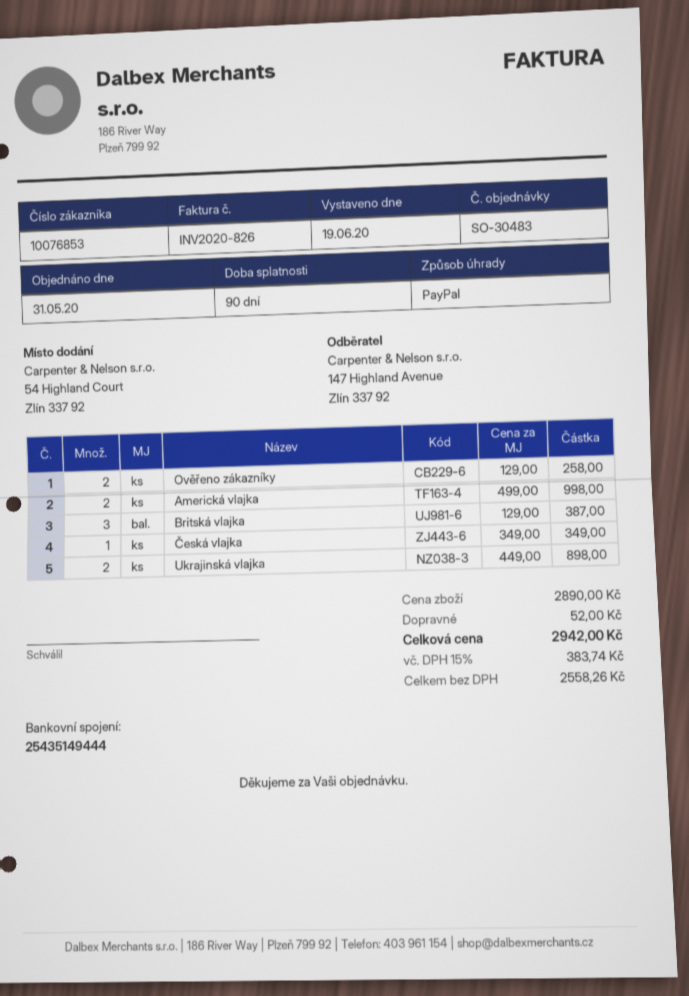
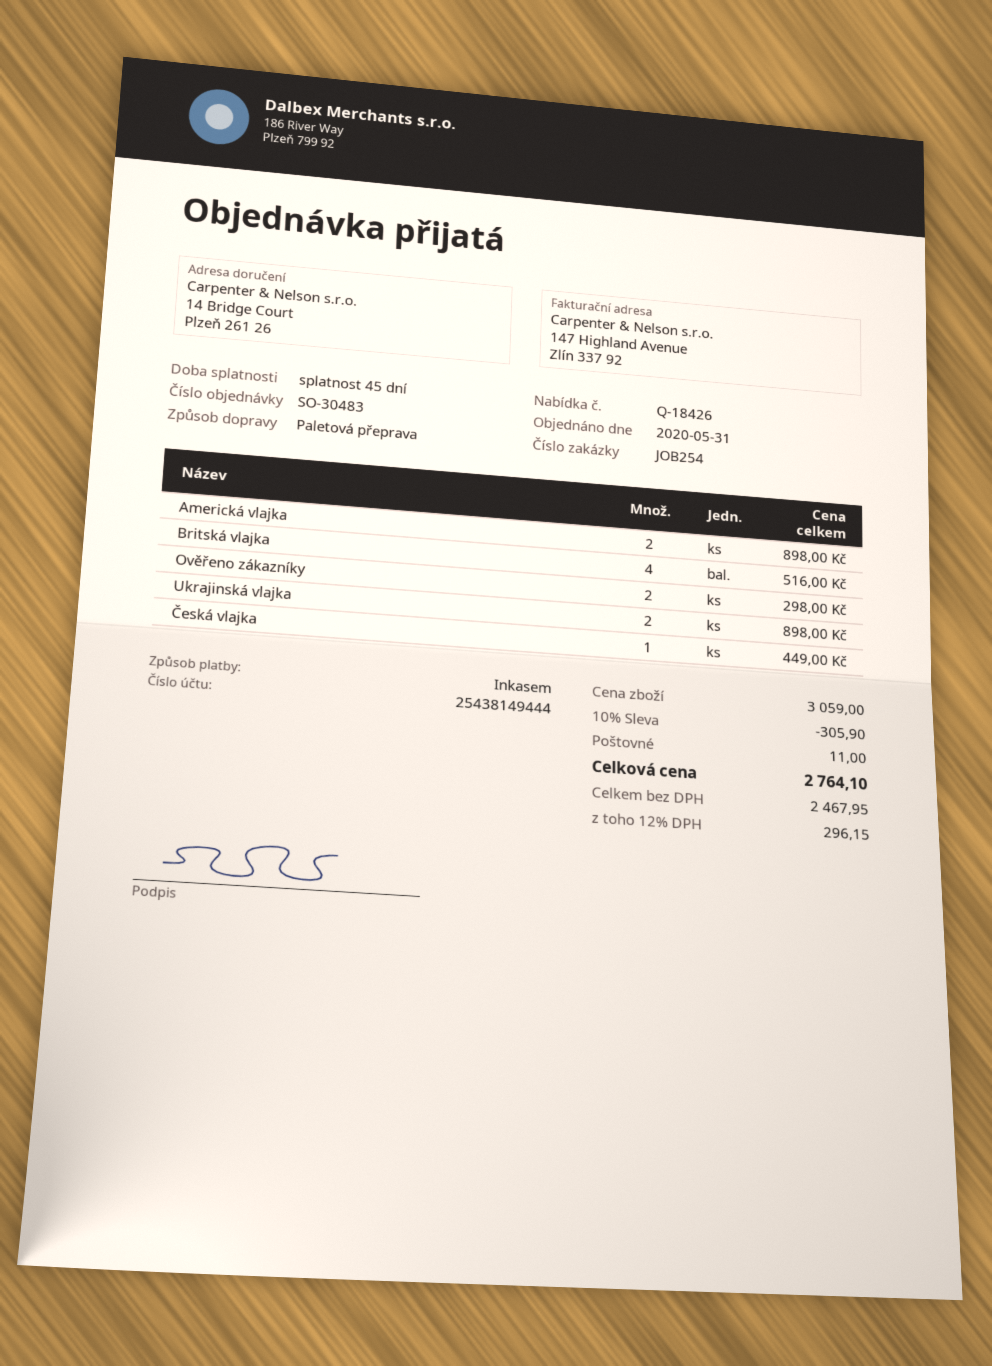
payment terms: 90 days -> 45 days
payment method: PayPal -> direct debit
bank account: 25435149444 -> 25438149444
ship to: 54 Highland Court, Zlín 337 92 -> 14 Bridge Court, Plzeň 261 26
Ověřeno zákazníky: 2 for 258.00 -> 2 for 298.00
Americká vlajka: 2 for 998.00 -> 2 for 898.00
Britská vlajka: 3 for 387.00 -> 4 for 516.00
Česká vlajka: 1 for 349.00 -> 1 for 449.00
subtotal: 2890.00 -> 3059.00
discount: none -> 10% = 305.90
shipping: 52.00 -> 11.00
net: 2558.26 -> 2467.95
tax: 15% = 383.74 -> 12% = 296.15
total: 2942.00 -> 2764.10

